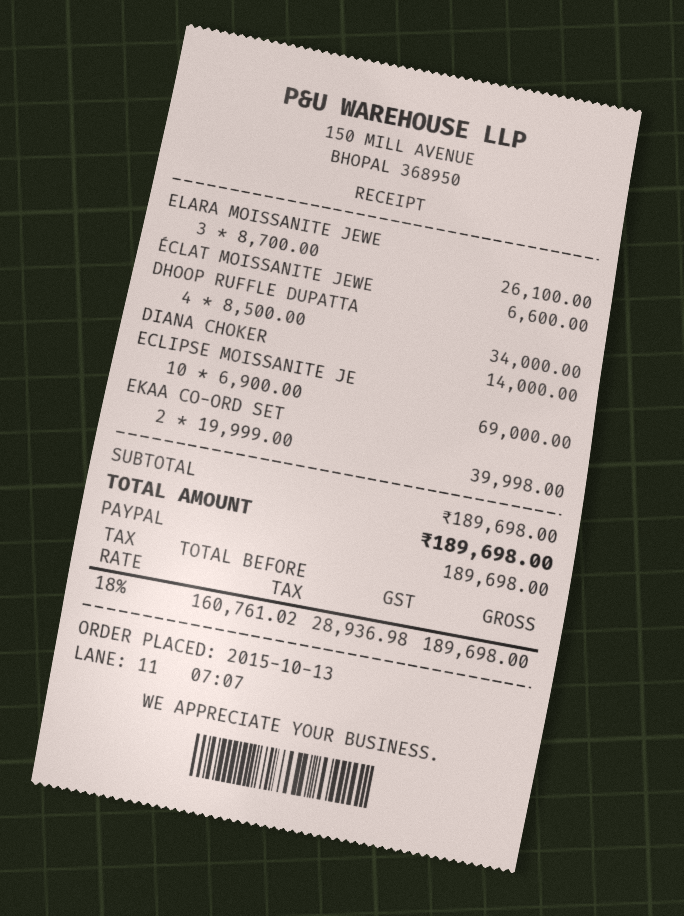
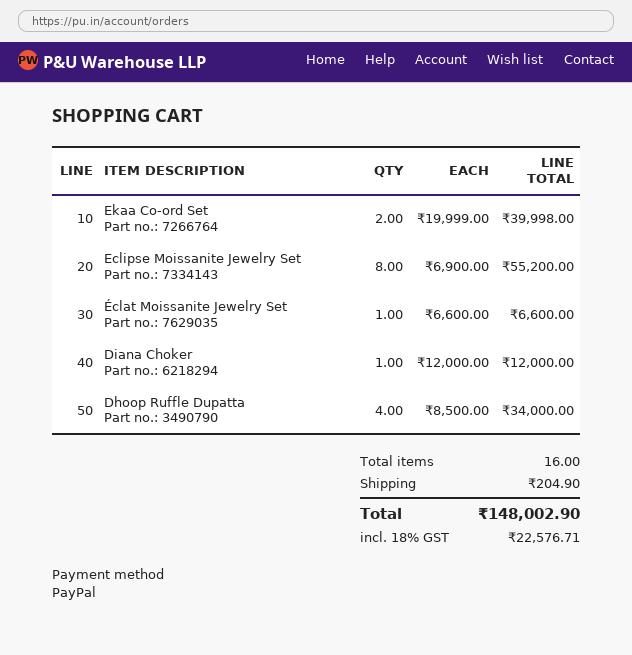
ELARA MOISSANITE JEWE: 3 x 8700.00 = 26100.00 -> none
DIANA CHOKER: 1 x 14000.00 = 14000.00 -> 1 x 12000.00 = 12000.00
ECLIPSE MOISSANITE JE: 10 x 6900.00 = 69000.00 -> 8 x 6900.00 = 55200.00
shipping: none -> 204.90
tax: 18% = 28936.98 -> 18% = 22576.71
total: 189698.00 -> 148002.90

